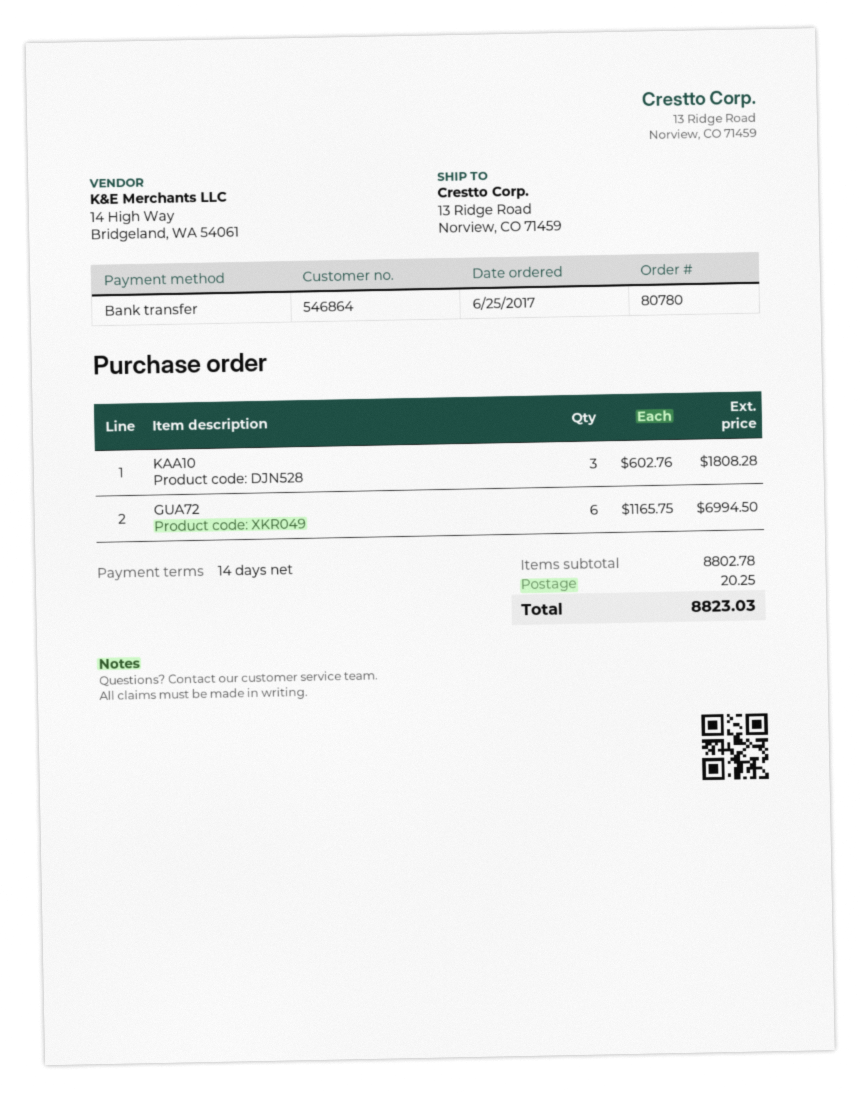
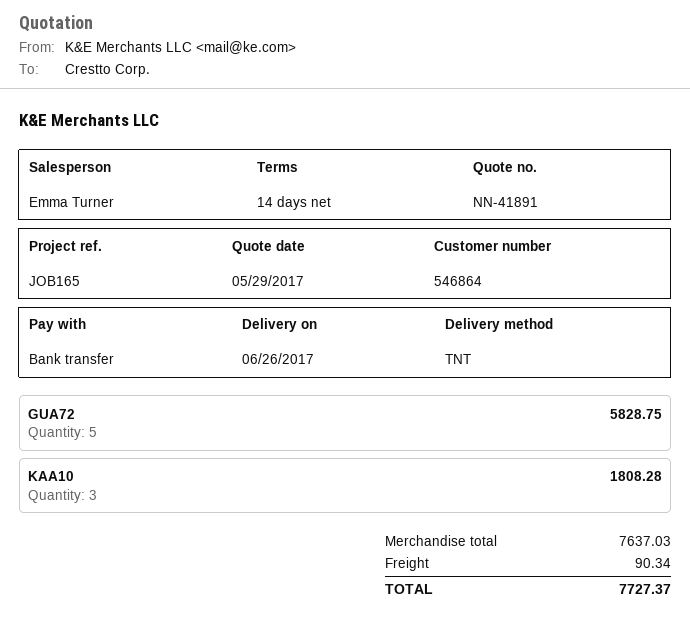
GUA72: 6 for 6994.50 -> 5 for 5828.75
subtotal: 8802.78 -> 7637.03
shipping: 20.25 -> 90.34
total: 8823.03 -> 7727.37

